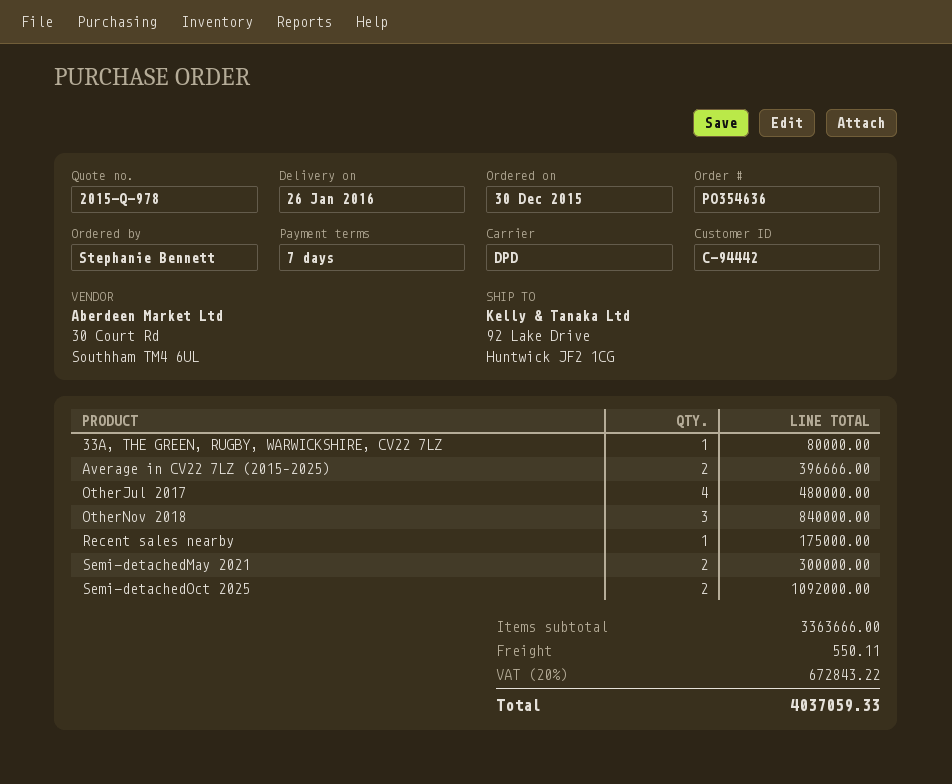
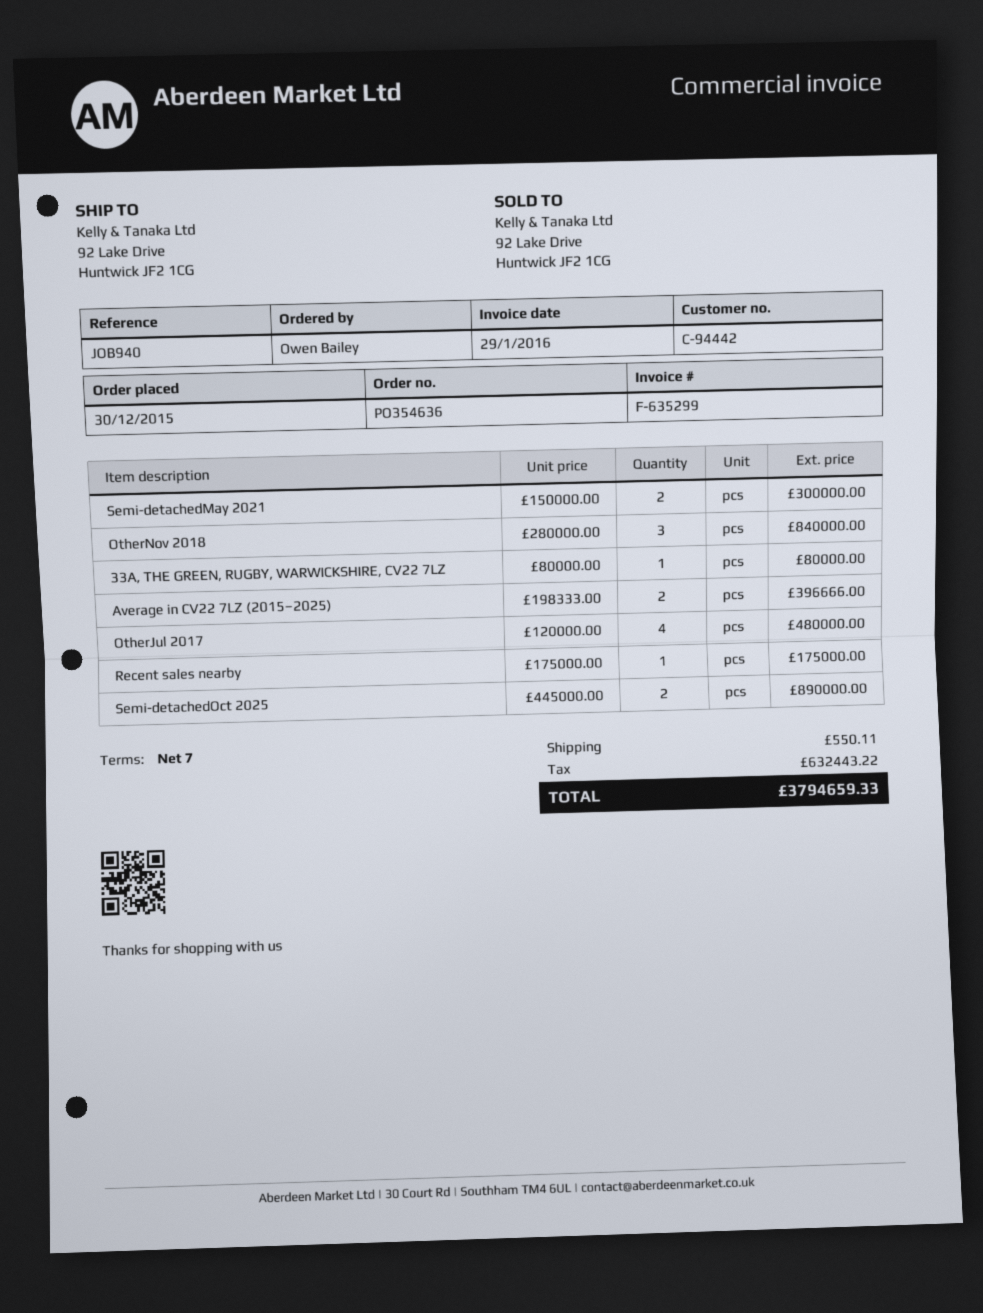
ordered by: Stephanie Bennett -> Owen Bailey
Semi-detachedOct 2025: 2 for 1092000.00 -> 2 for 890000.00
tax: 672843.22 -> 632443.22
total: 4037059.33 -> 3794659.33

